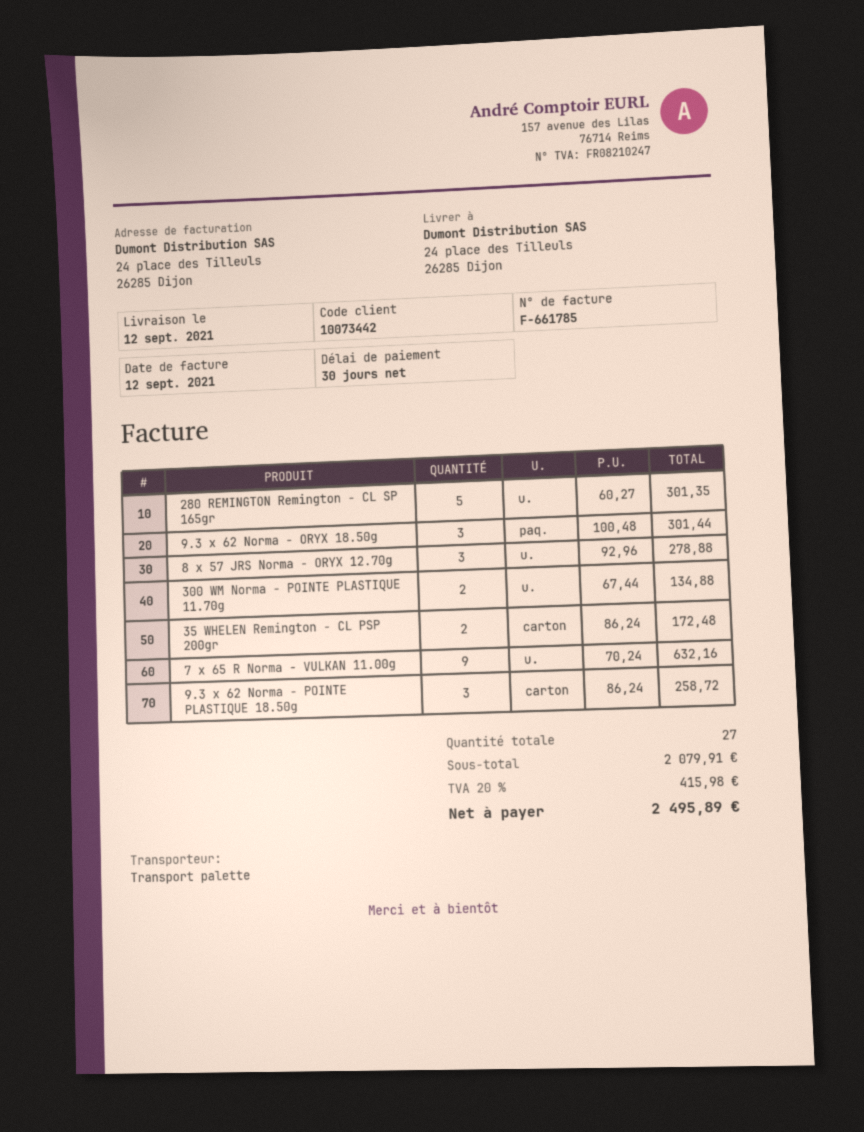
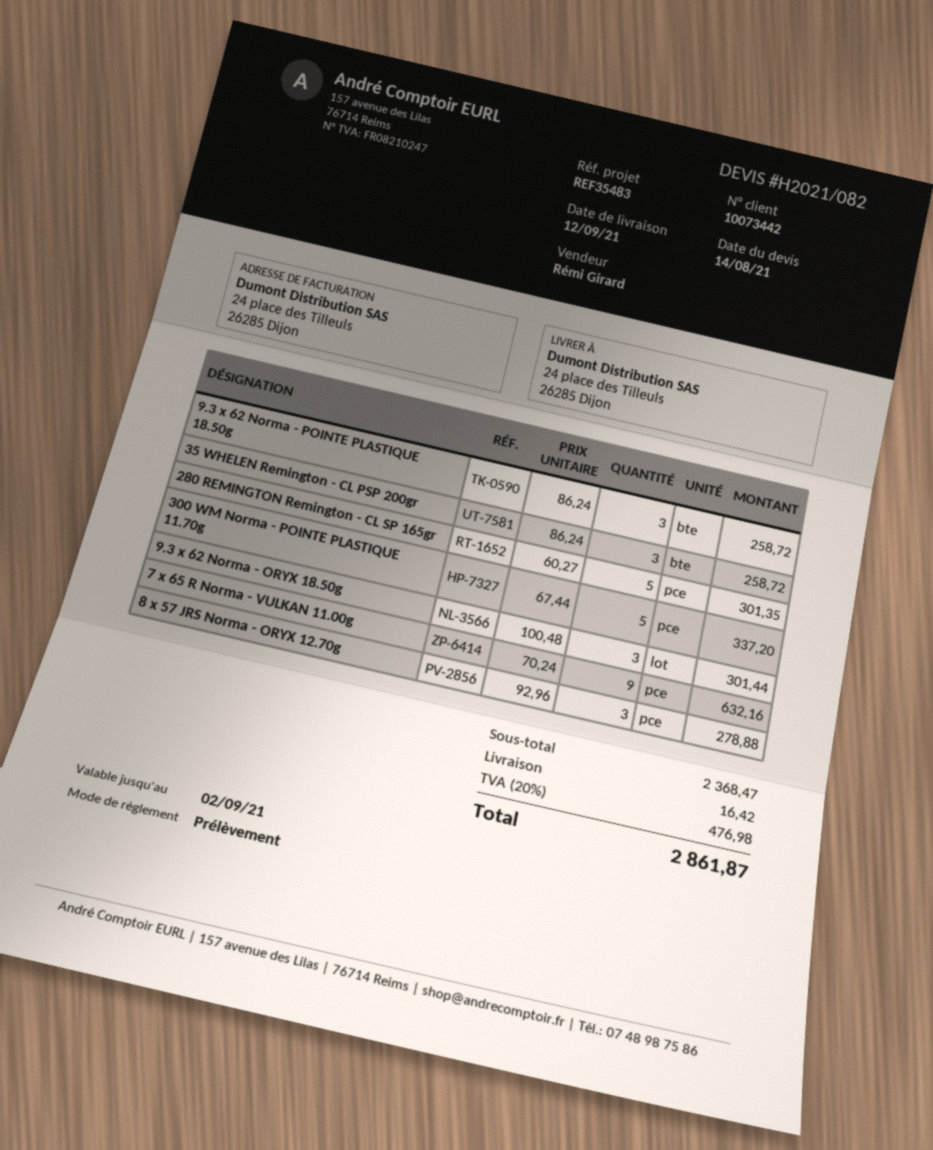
300 WM Norma - POINTE PLASTIQUE 11.70g: 2 x 67.44 = 134.88 -> 5 x 67.44 = 337.20
35 WHELEN Remington - CL PSP 200gr: 2 x 86.24 = 172.48 -> 3 x 86.24 = 258.72
subtotal: 2079.91 -> 2368.47
shipping: none -> 16.42
tax: 20% = 415.98 -> 20% = 476.98
total: 2495.89 -> 2861.87

